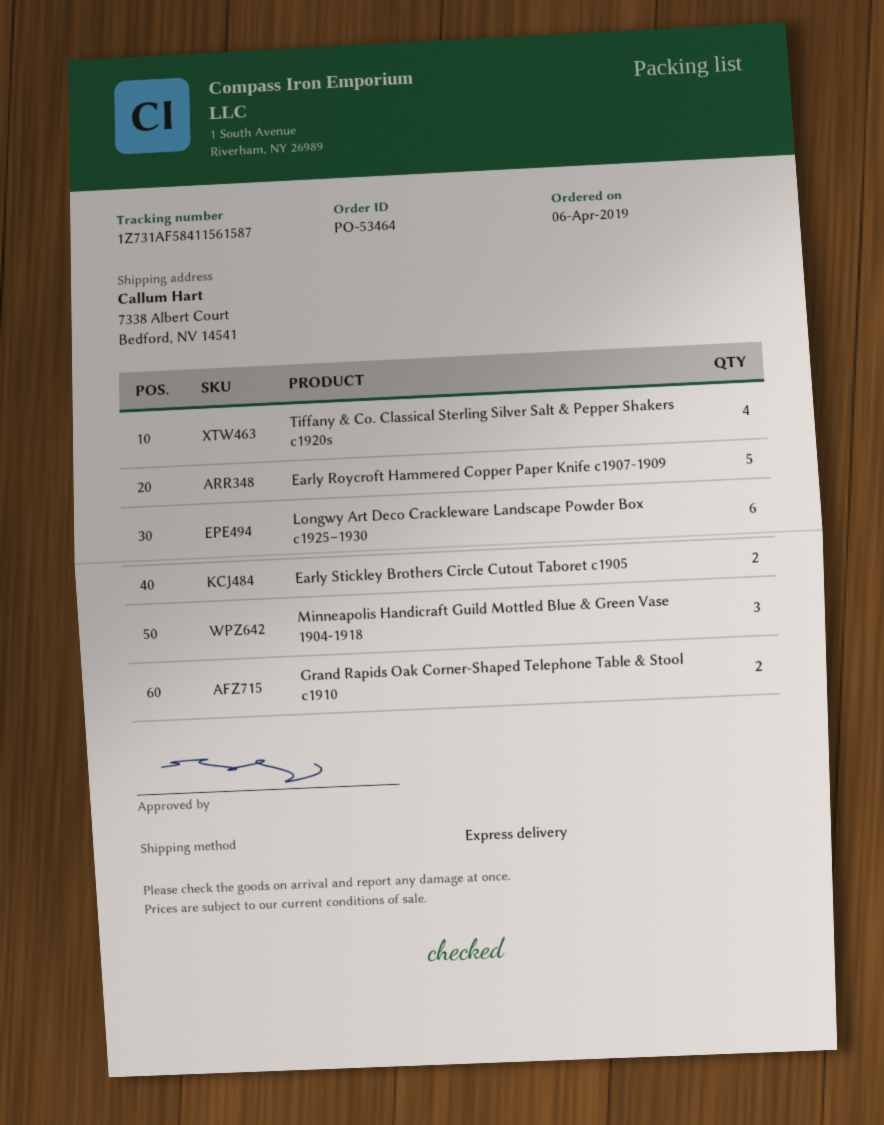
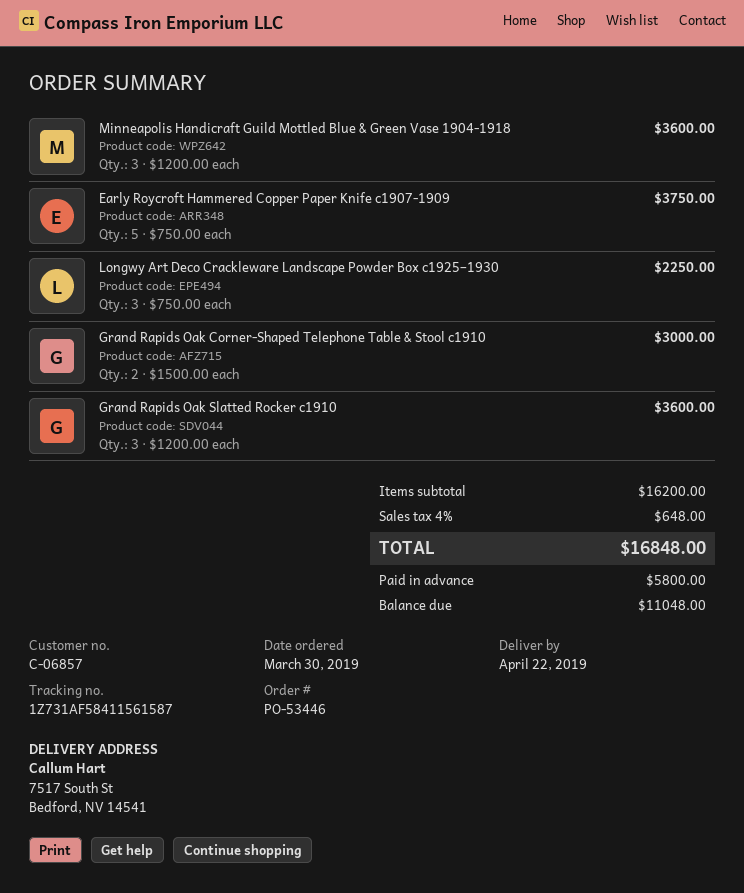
order number: PO-53464 -> PO-53446
order date: 2019-04-06 -> 2019-03-30
ship to: 7338 Albert Court, Bedford, NV 14541 -> 7517 South St, Bedford, NV 14541
Tiffany & Co. Classical Sterling Silver Salt & Pepper Shakers c1920s: 4 -> none
Longwy Art Deco Crackleware Landscape Powder Box c1925–1930: 6 -> 3
Early Stickley Brothers Circle Cutout Taboret c1905: 2 -> none
Grand Rapids Oak Slatted Rocker c1910: none -> 3

